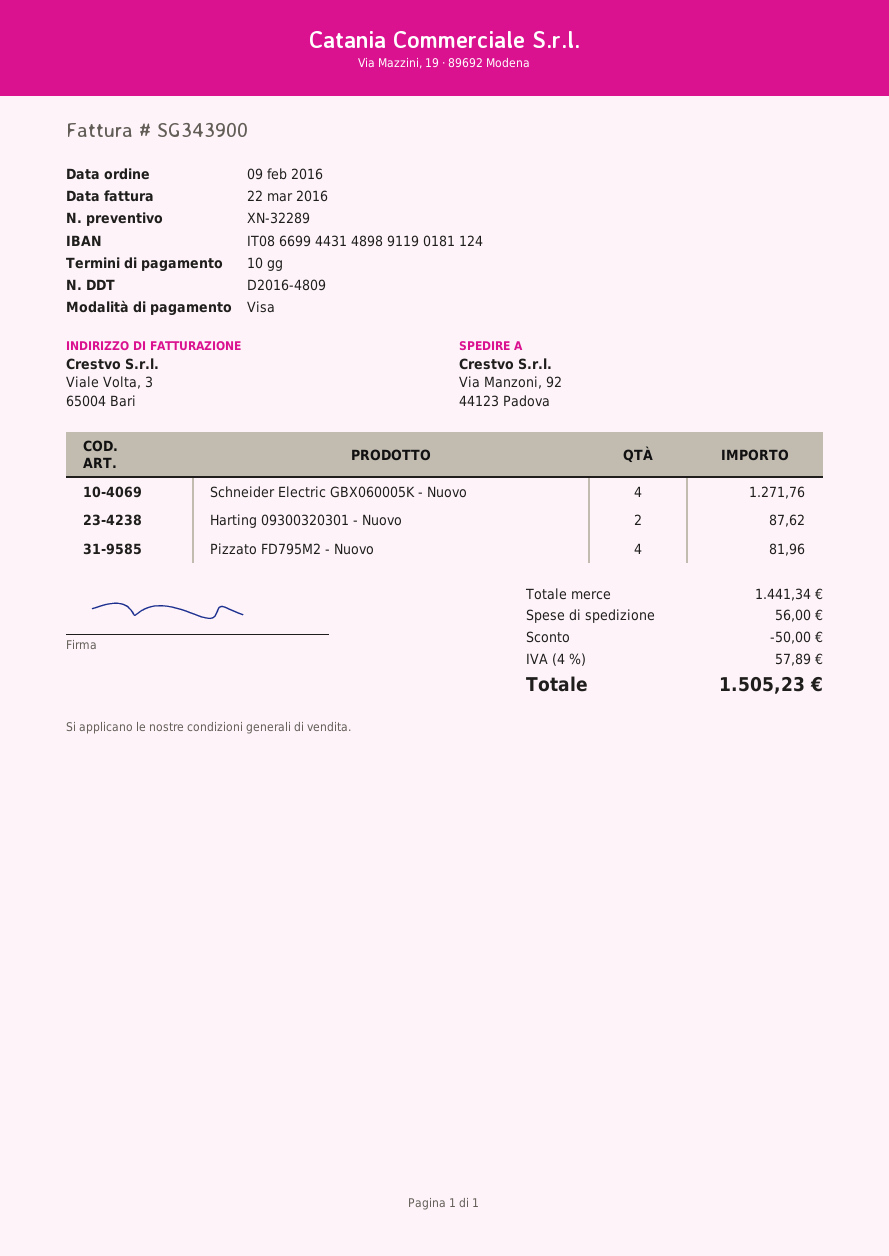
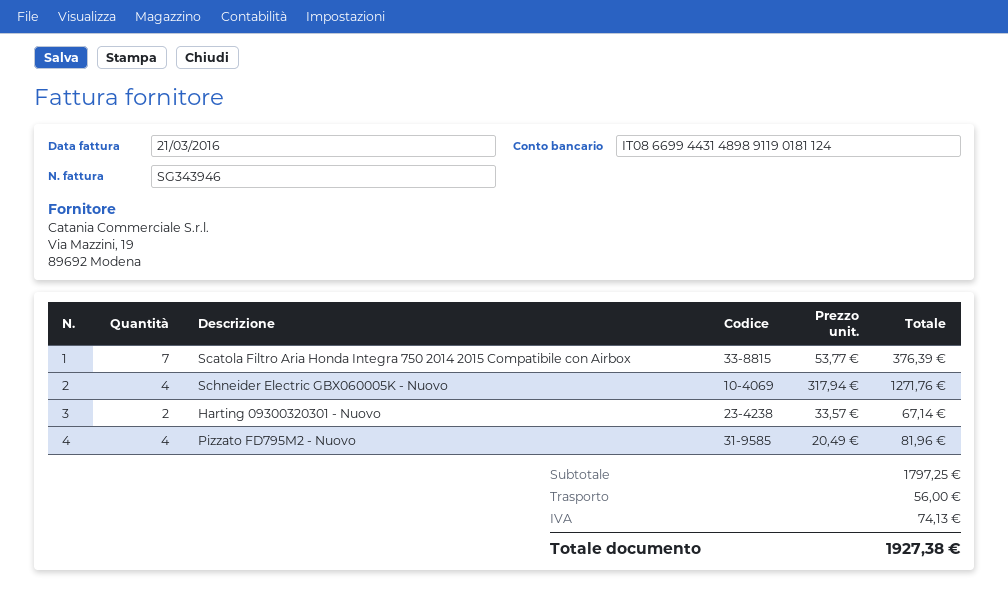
invoice number: SG343900 -> SG343946
invoice date: 2016-03-22 -> 2016-03-21
Harting 09300320301 - Nuovo: 2 for 87.62 -> 2 for 67.14
Scatola Filtro Aria Honda Integra 750 2014 2015 Compatibile con Airbox: none -> 7 for 376.39
subtotal: 1441.34 -> 1797.25
discount: 50.00 -> none
tax: 57.89 -> 74.13
total: 1505.23 -> 1927.38

